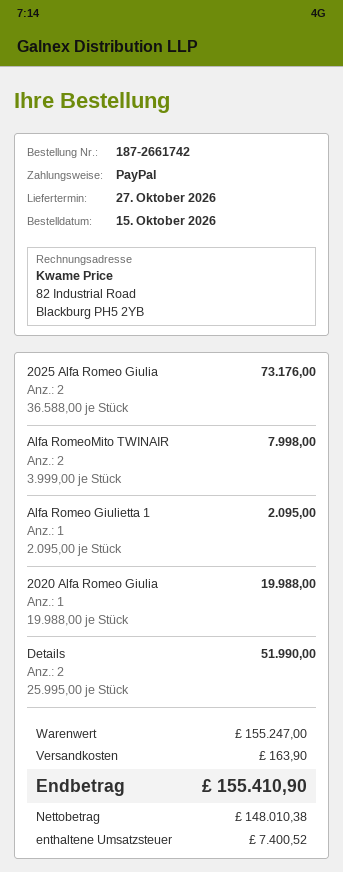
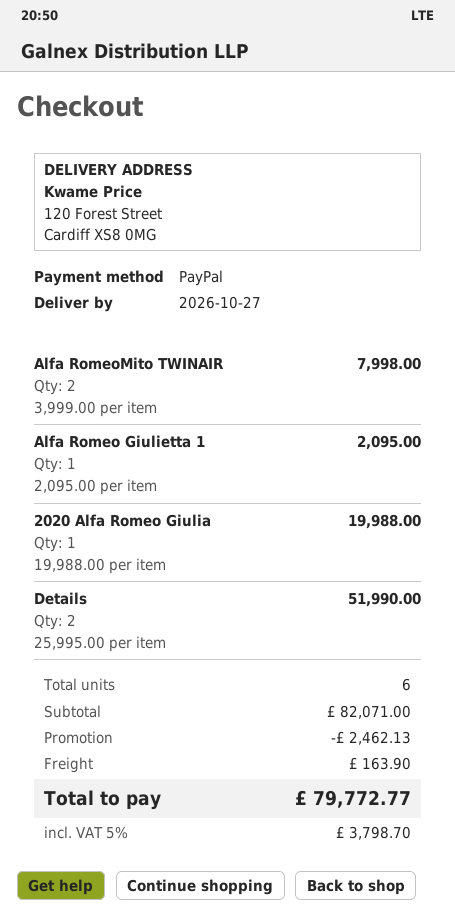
2025 Alfa Romeo Giulia: 2 x 36588.00 = 73176.00 -> none
subtotal: 155247.00 -> 82071.00
discount: none -> 2462.13
tax: 7400.52 -> 3798.70
total: 155410.90 -> 79772.77

